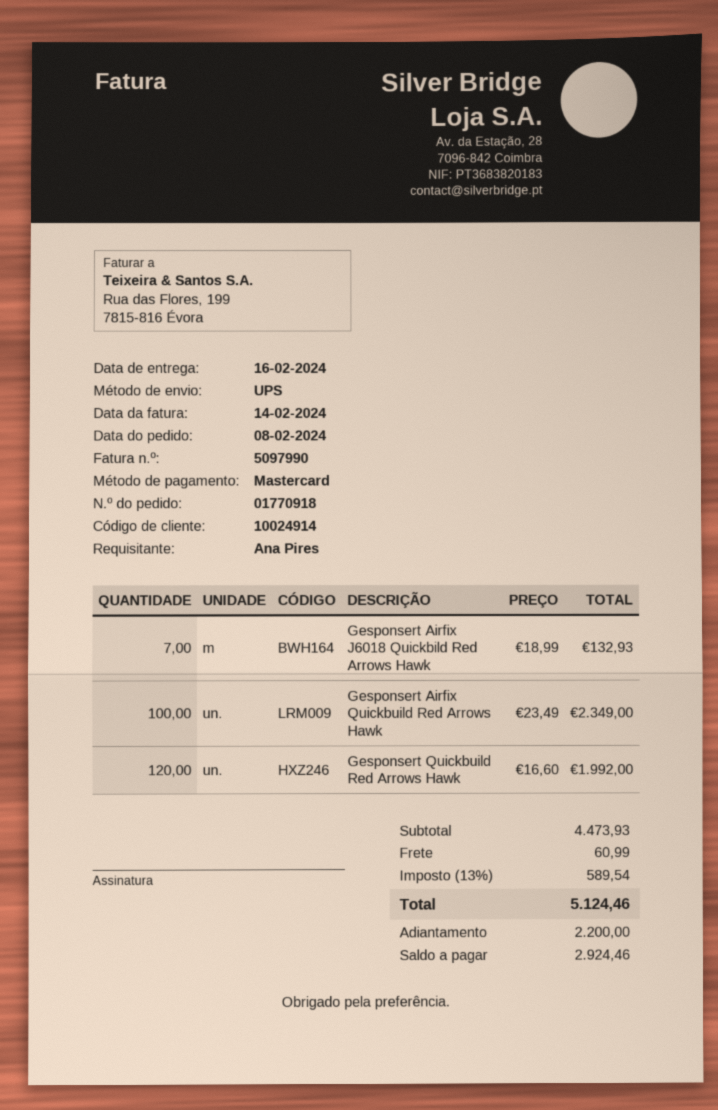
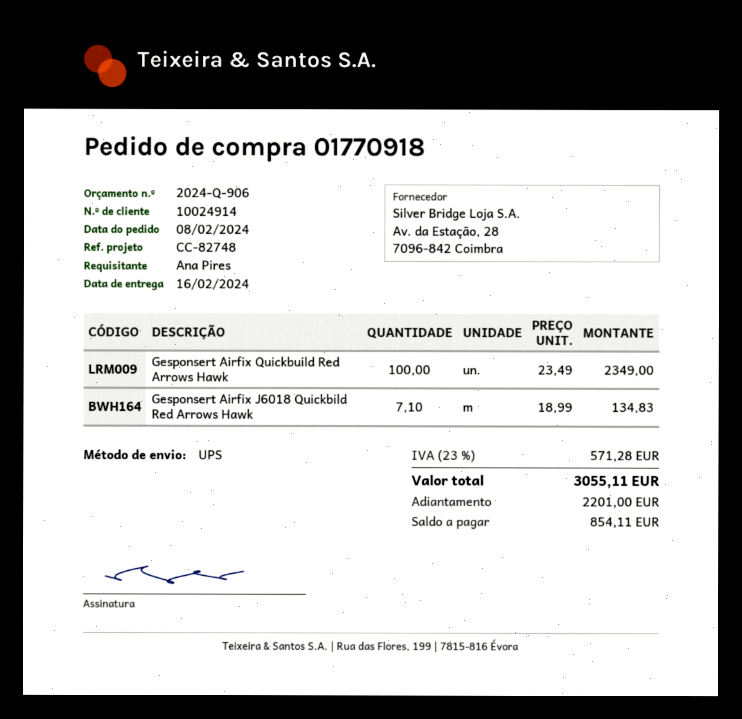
Gesponsert Airfix J6018 Quickbild Red Arrows Hawk: 7 x 18.99 = 132.93 -> 7.1 x 18.99 = 134.83
Gesponsert Quickbuild Red Arrows Hawk: 120 x 16.60 = 1992.00 -> none
shipping: 60.99 -> none
tax: 13% = 589.54 -> 23% = 571.28
total: 5124.46 -> 3055.11
deposit: 2200.00 -> 2201.00
balance: 2924.46 -> 854.11

